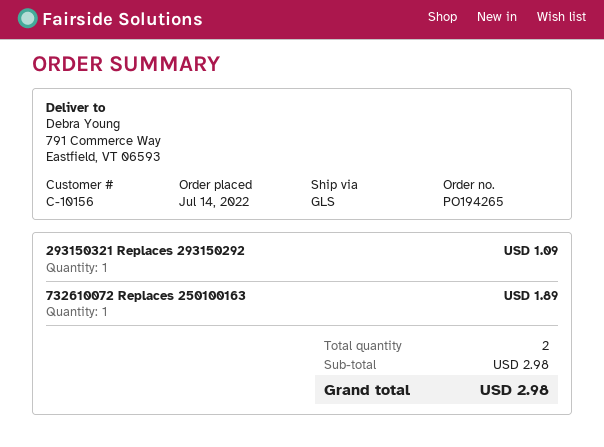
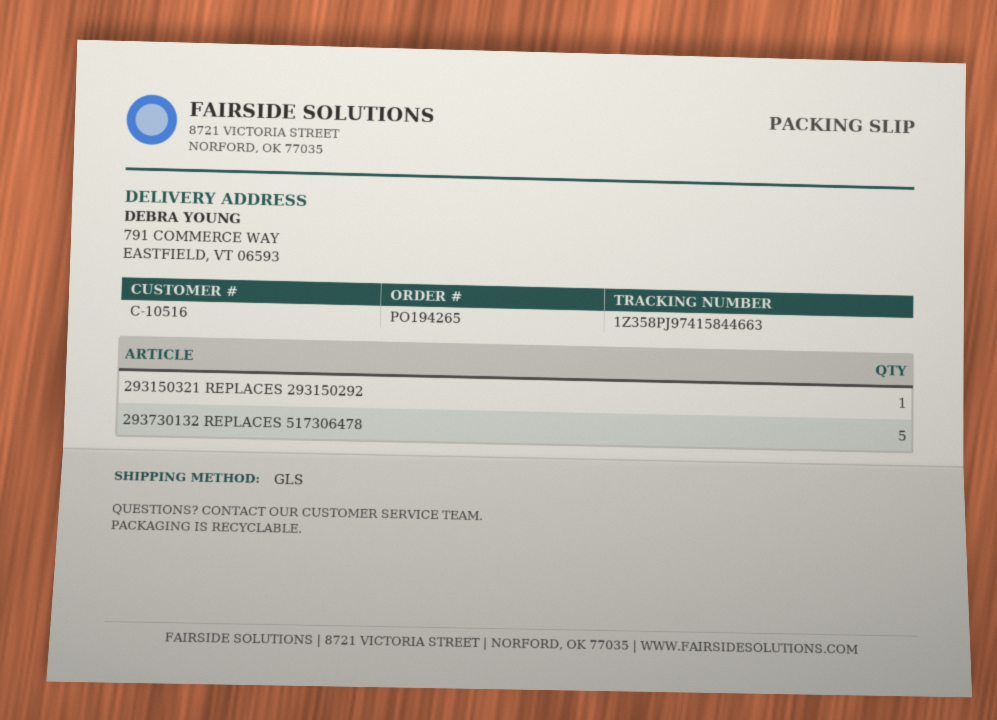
customer number: C-10156 -> C-10516
732610072 Replaces 250100163: 1 -> none
293730132 REPLACES 517306478: none -> 5

